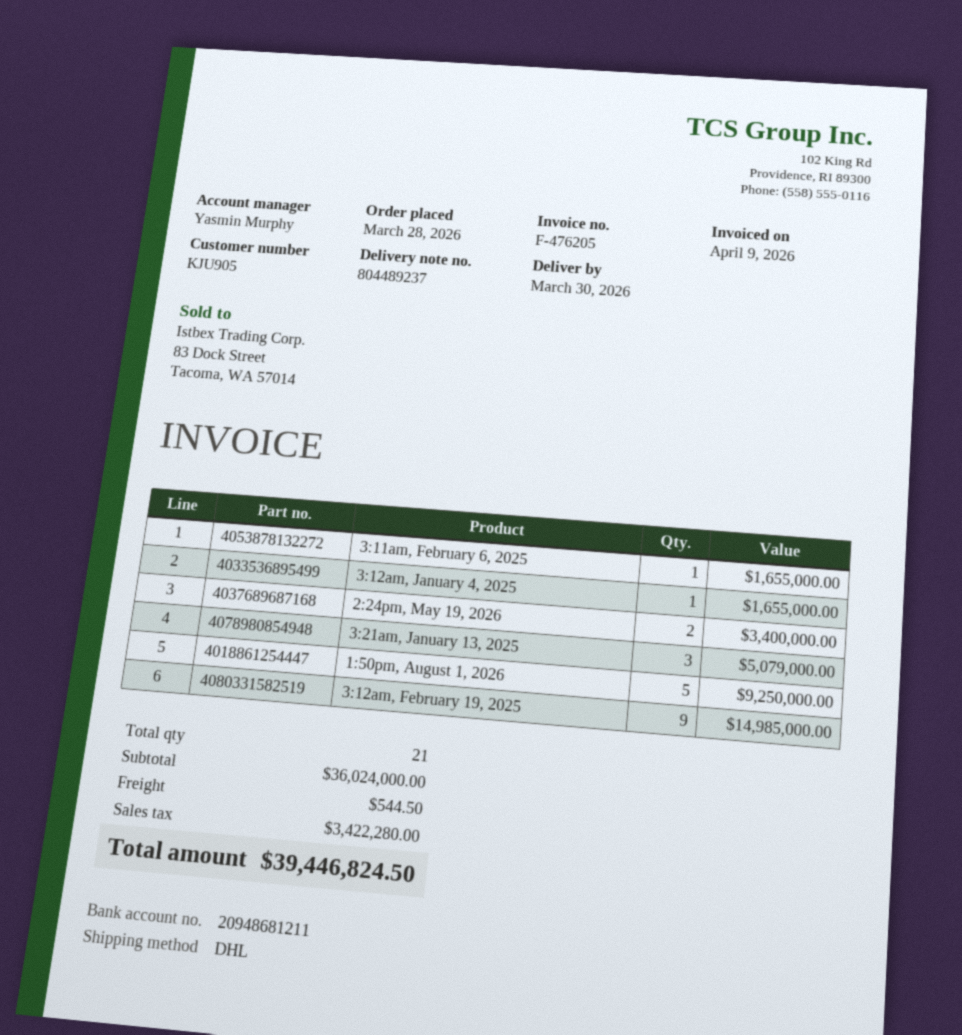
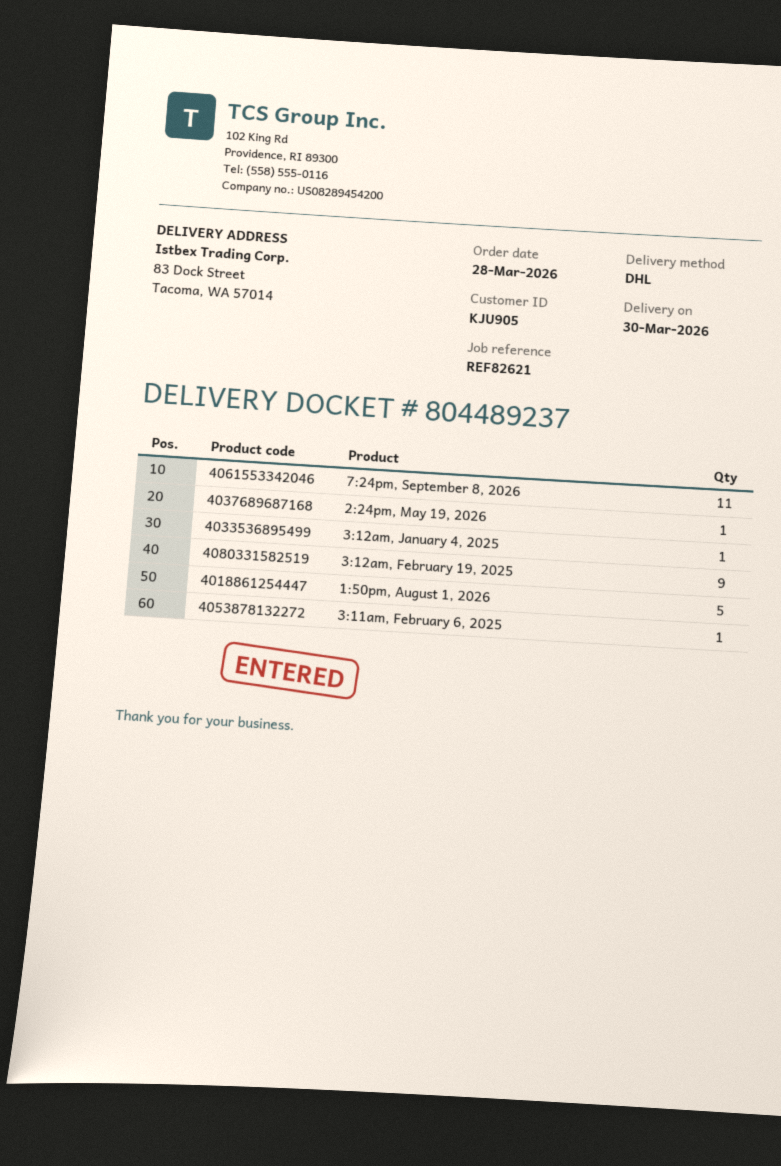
2:24pm, May 19, 2026: 2 -> 1
3:21am, January 13, 2025: 3 -> none
7:24pm, September 8, 2026: none -> 11

